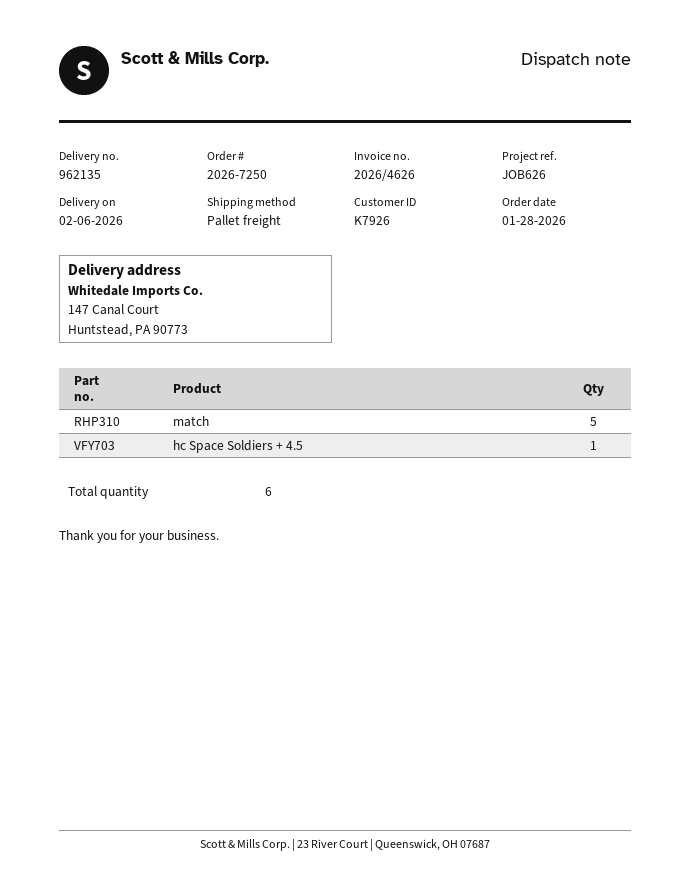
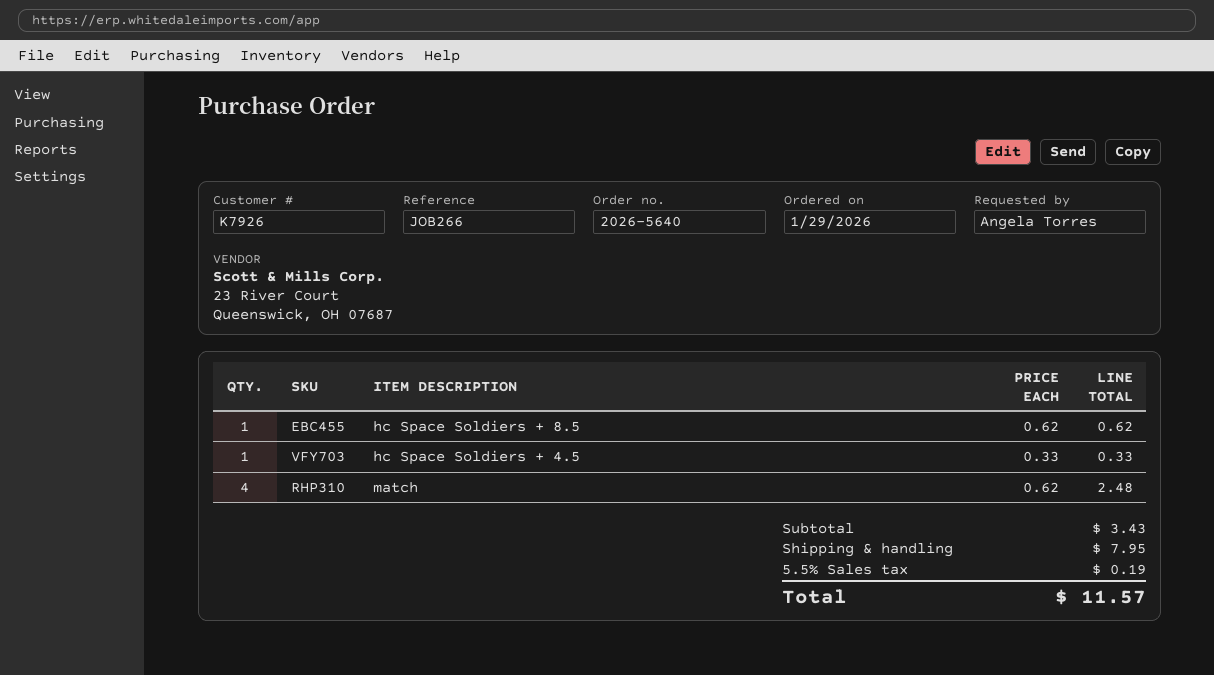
order number: 2026-7250 -> 2026-5640
order date: 2026-01-28 -> 2026-01-29
reference: JOB626 -> JOB266
match: 5 -> 4
hc Space Soldiers + 8.5: none -> 1

